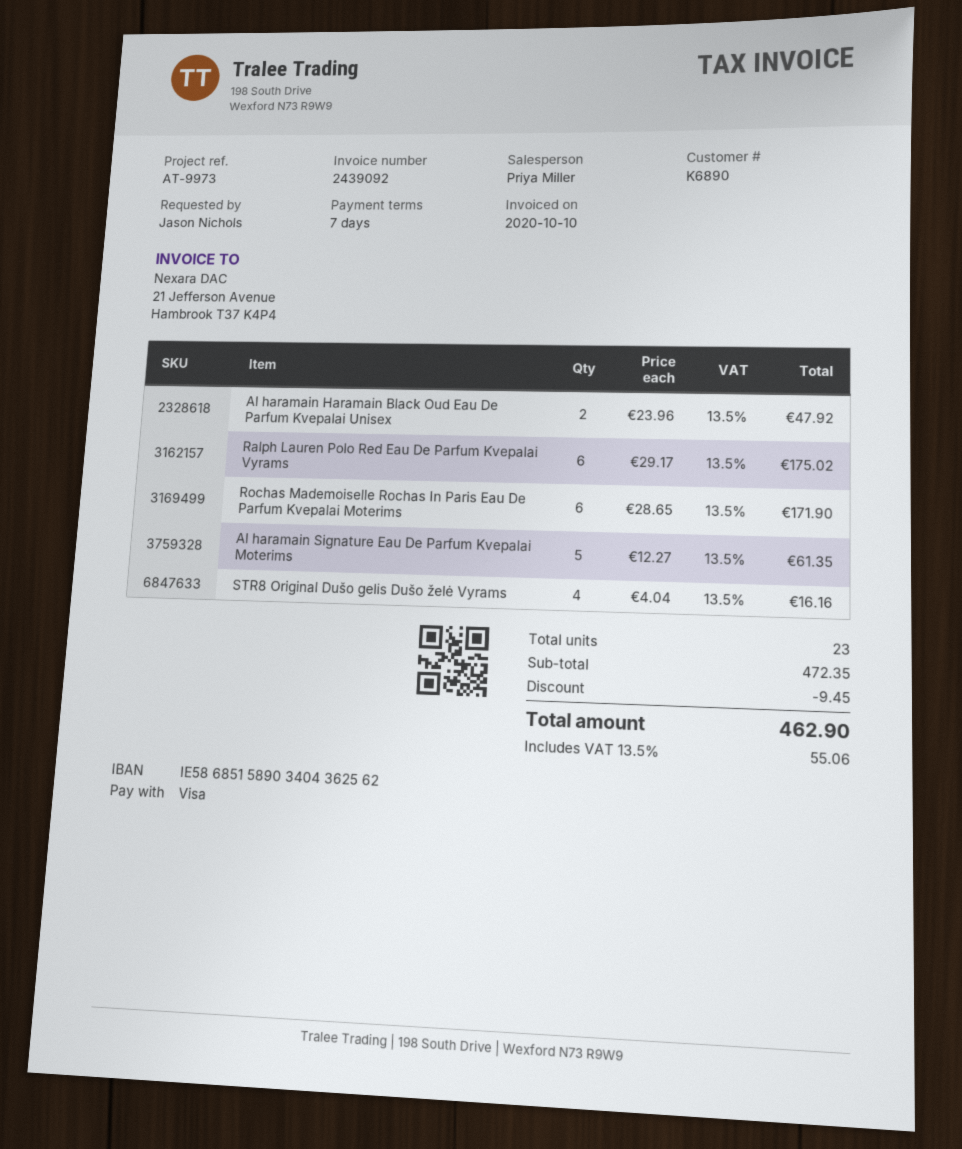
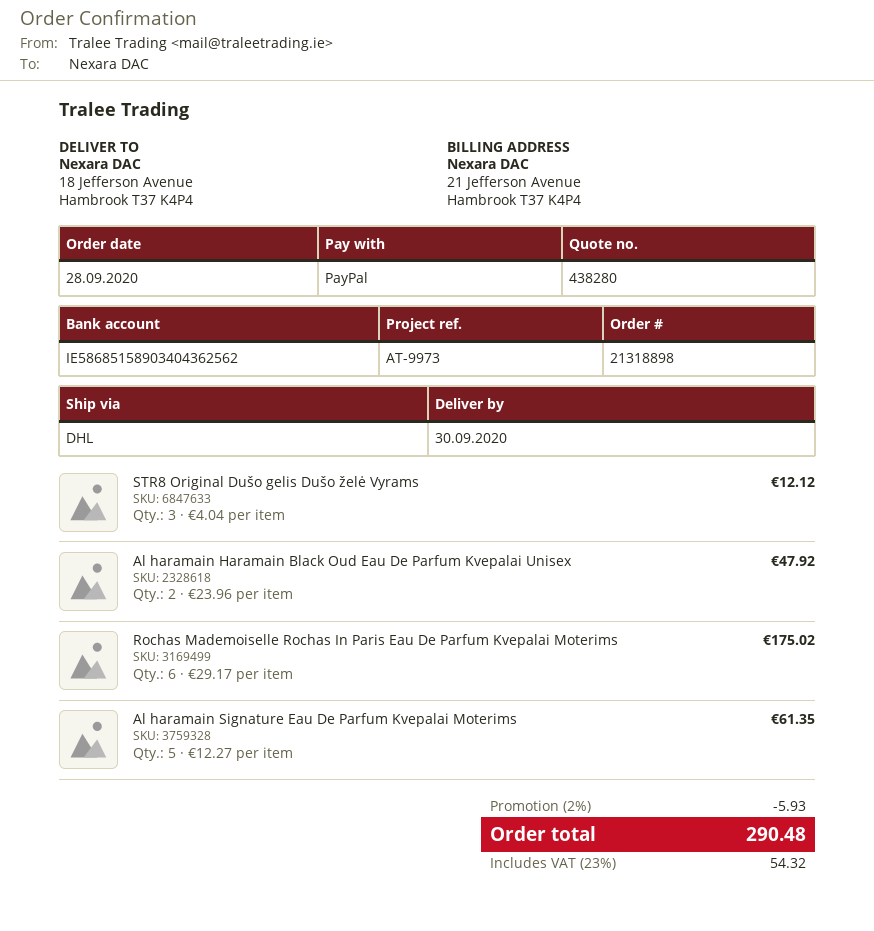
payment method: Visa -> PayPal
Ralph Lauren Polo Red Eau De Parfum Kvepalai Vyrams: 6 x 29.17 = 175.02 -> none
Rochas Mademoiselle Rochas In Paris Eau De Parfum Kvepalai Moterims: 6 x 28.65 = 171.90 -> 6 x 29.17 = 175.02
STR8 Original Dušo gelis Dušo želė Vyrams: 4 x 4.04 = 16.16 -> 3 x 4.04 = 12.12
discount: 9.45 -> 5.93
tax: 13.5% = 55.06 -> 23% = 54.32
total: 462.90 -> 290.48

